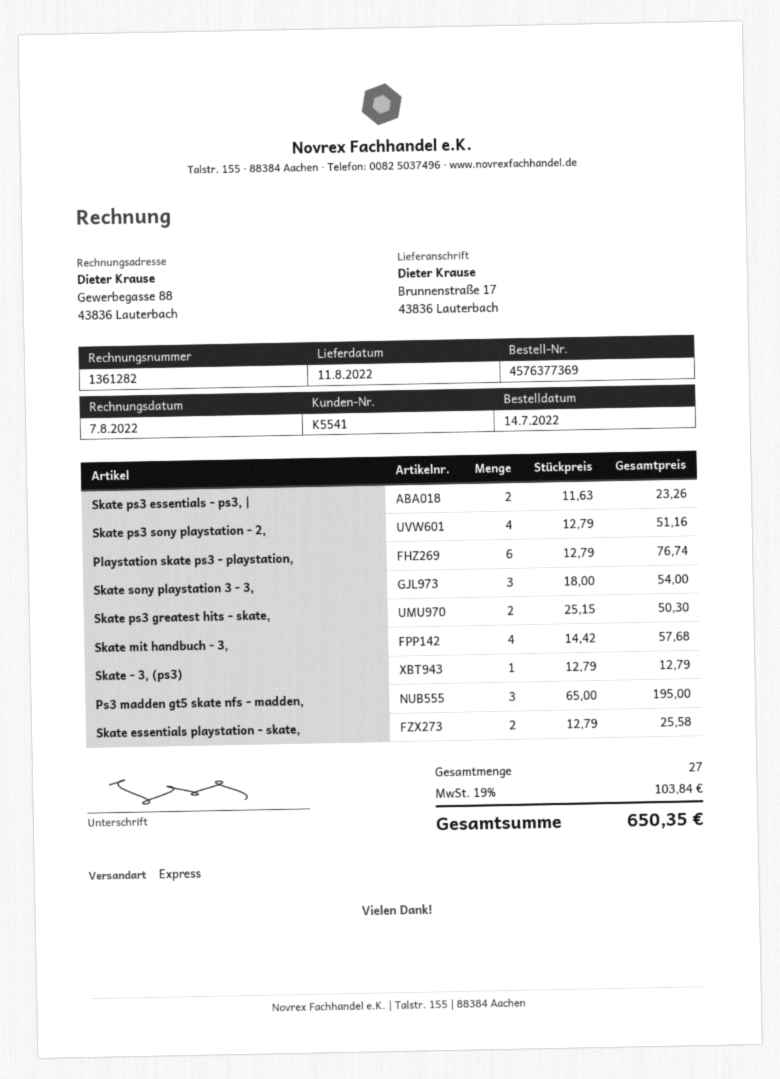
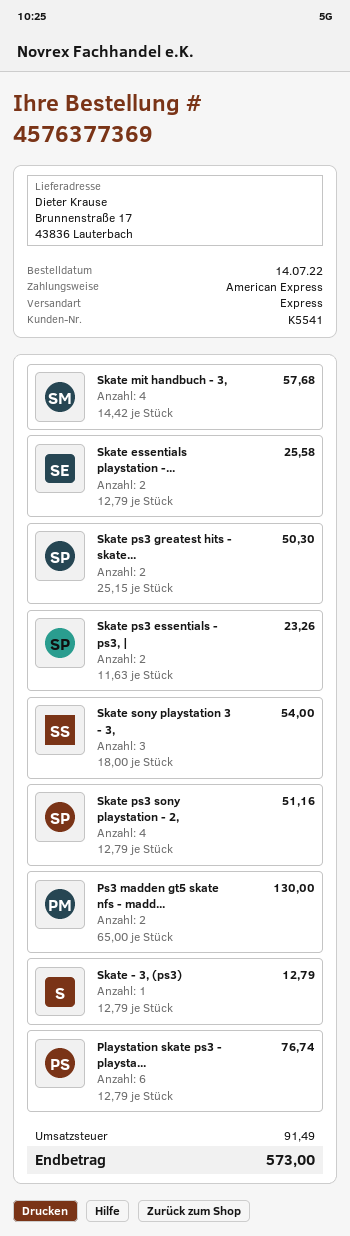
Ps3 madden gt5 skate nfs - madden,: 3 x 65.00 = 195.00 -> 2 x 65.00 = 130.00
tax: 103.84 -> 91.49
total: 650.35 -> 573.00

